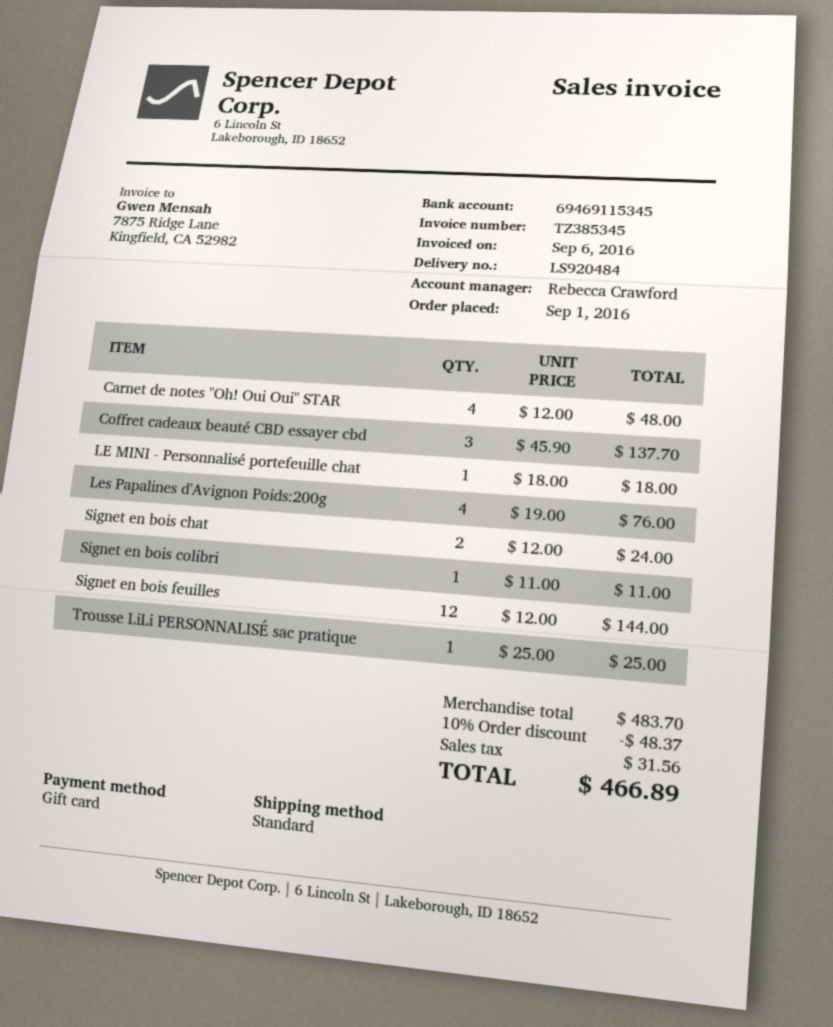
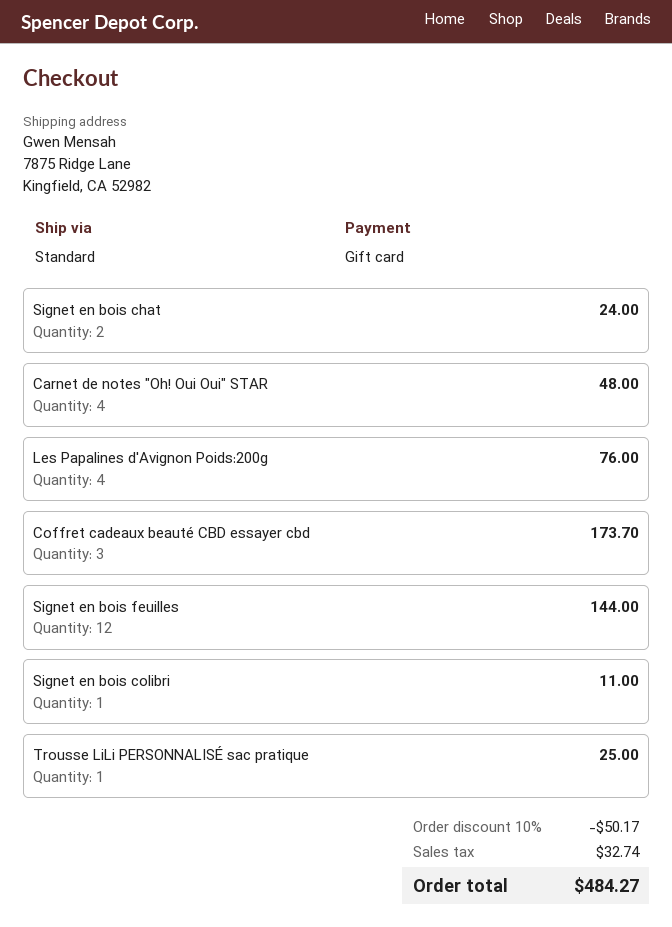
Coffret cadeaux beauté CBD essayer cbd: 3 for 137.70 -> 3 for 173.70
LE MINI - Personnalisé portefeuille chat: 1 for 18.00 -> none
discount: 10% = 48.37 -> 10% = 50.17
tax: 31.56 -> 32.74
total: 466.89 -> 484.27

